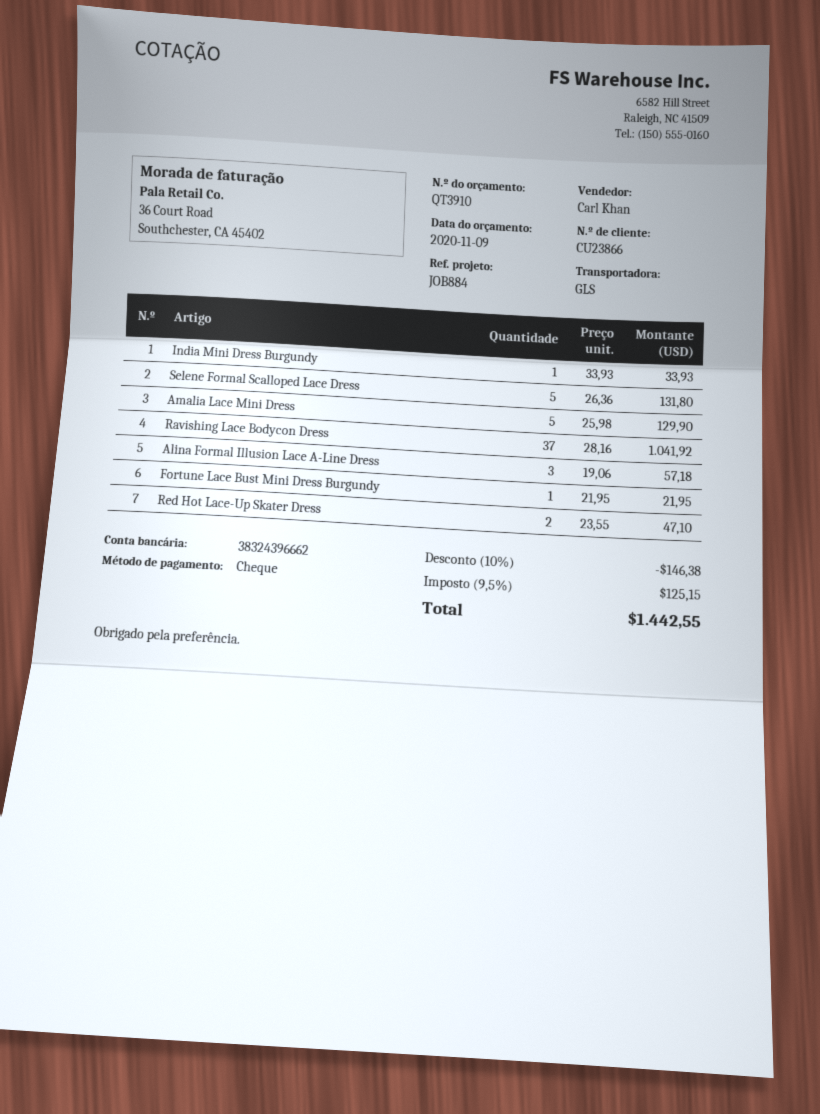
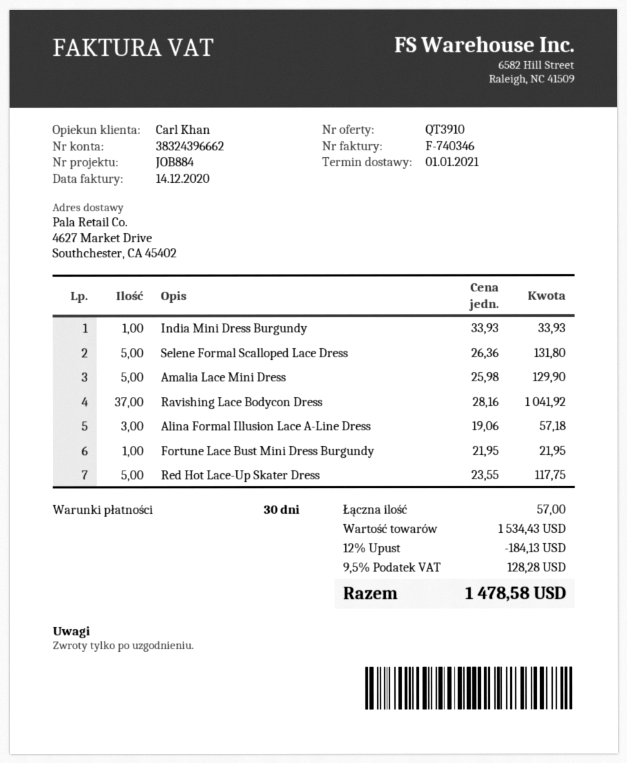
Red Hot Lace-Up Skater Dress: 2 x 23.55 = 47.10 -> 5 x 23.55 = 117.75
discount: 10% = 146.38 -> 12% = 184.13
tax: 9.5% = 125.15 -> 9.5% = 128.28
total: 1442.55 -> 1478.58

